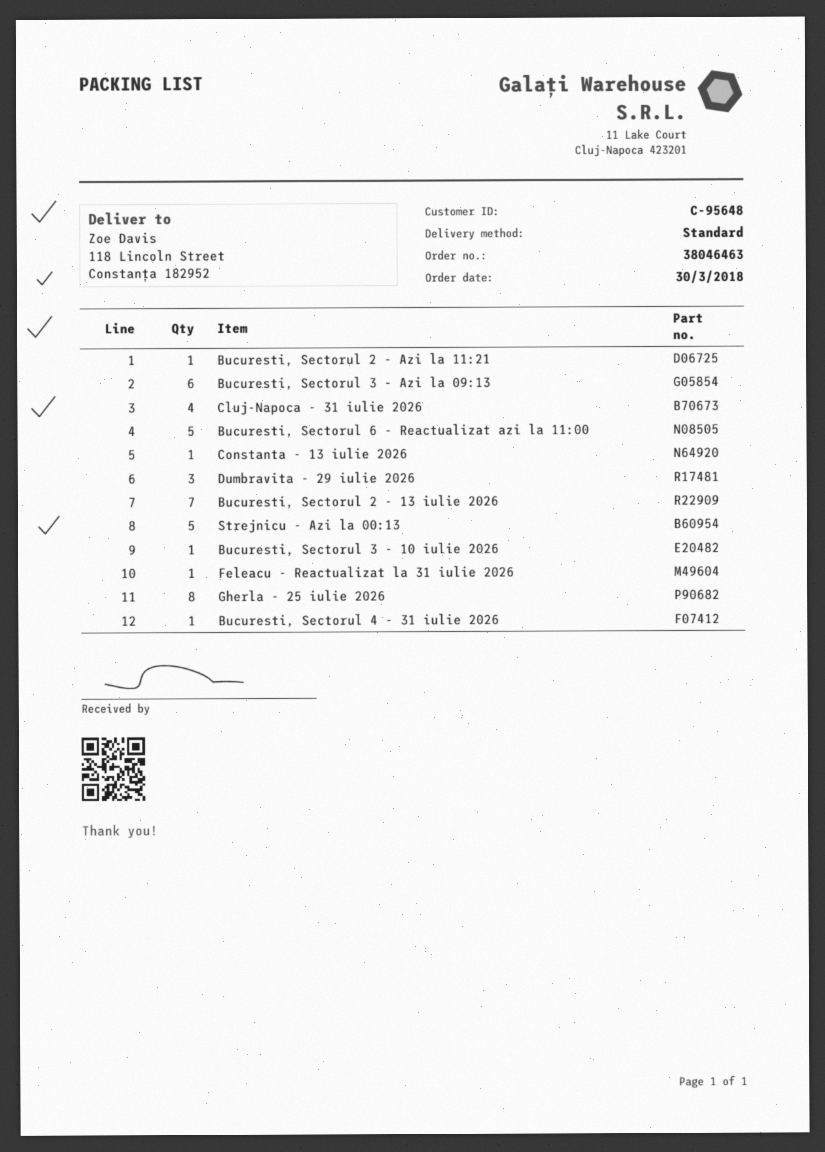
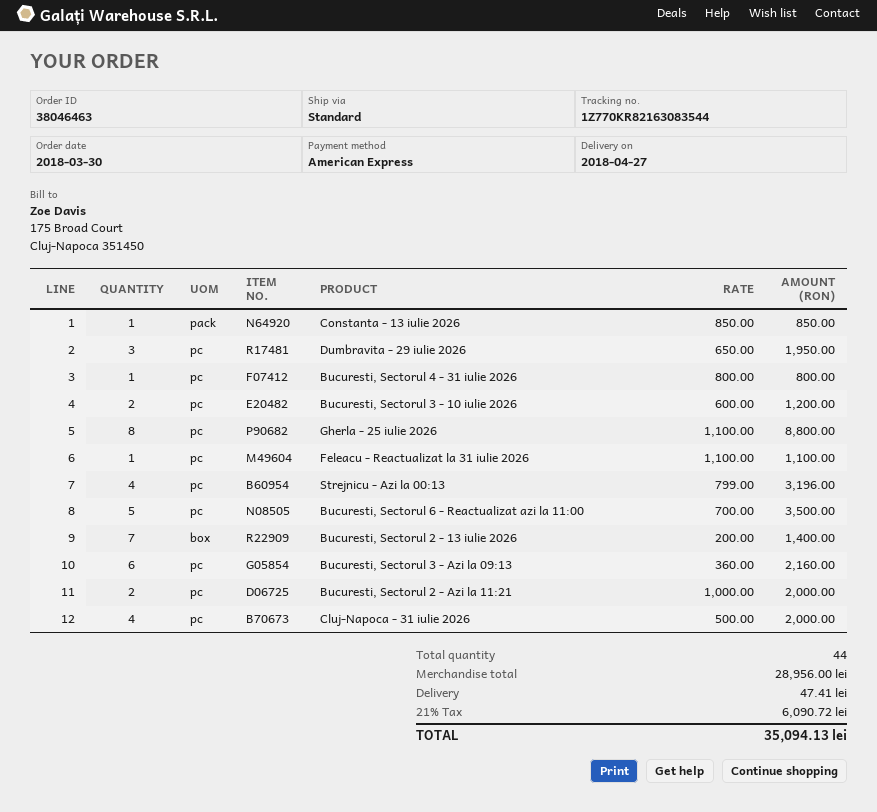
Bucuresti, Sectorul 2 - Azi la 11:21: 1 -> 2
Strejnicu - Azi la 00:13: 5 -> 4
Bucuresti, Sectorul 3 - 10 iulie 2026: 1 -> 2

